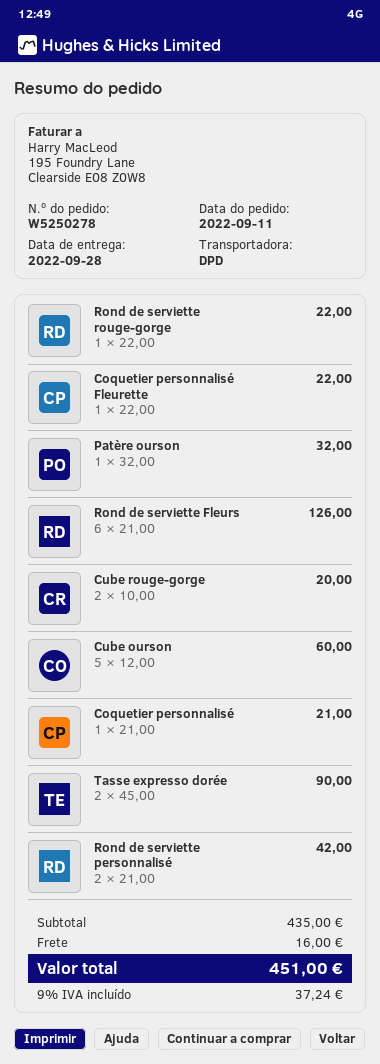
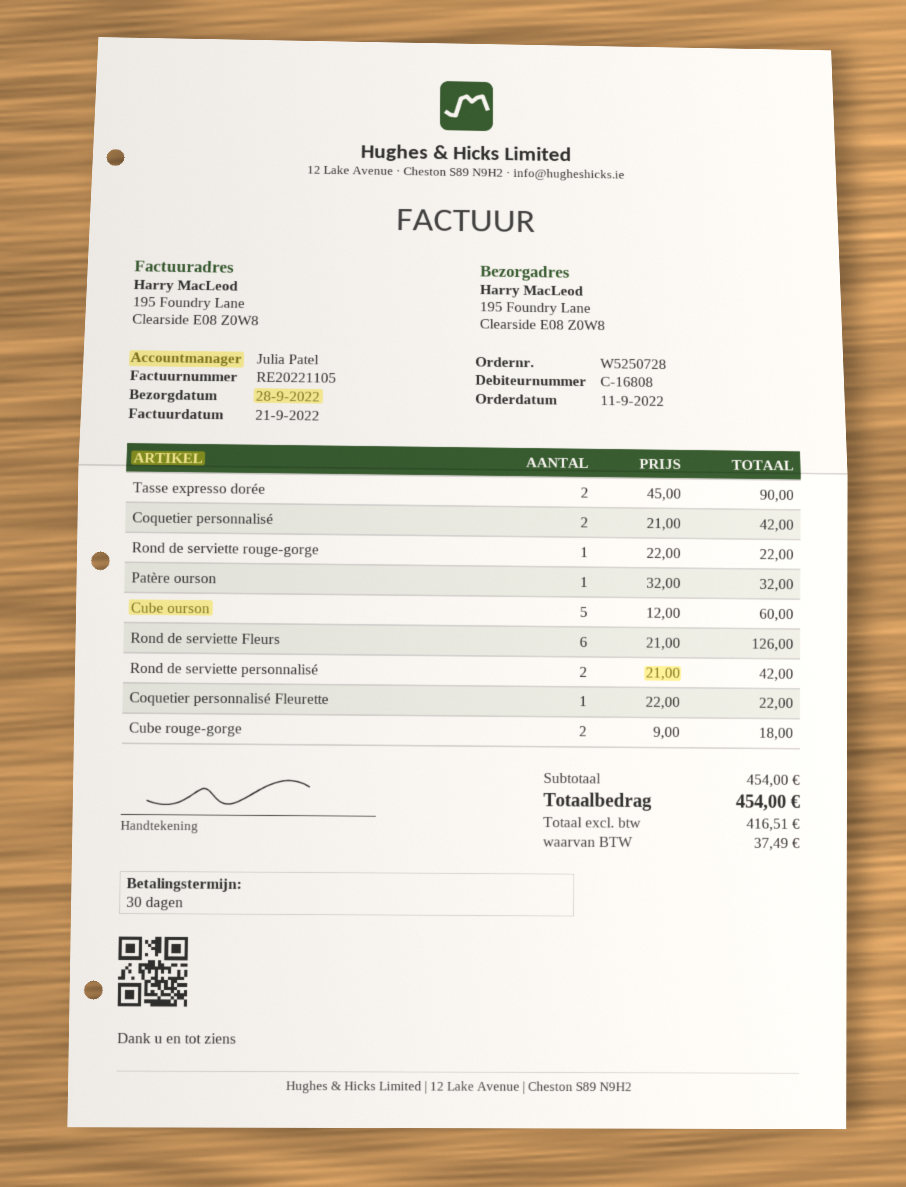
order number: W5250278 -> W5250728
Cube rouge-gorge: 2 x 10.00 = 20.00 -> 2 x 9.00 = 18.00
Coquetier personnalisé: 1 x 21.00 = 21.00 -> 2 x 21.00 = 42.00
subtotal: 435.00 -> 454.00
shipping: 16.00 -> none
tax: 37.24 -> 37.49
total: 451.00 -> 454.00

